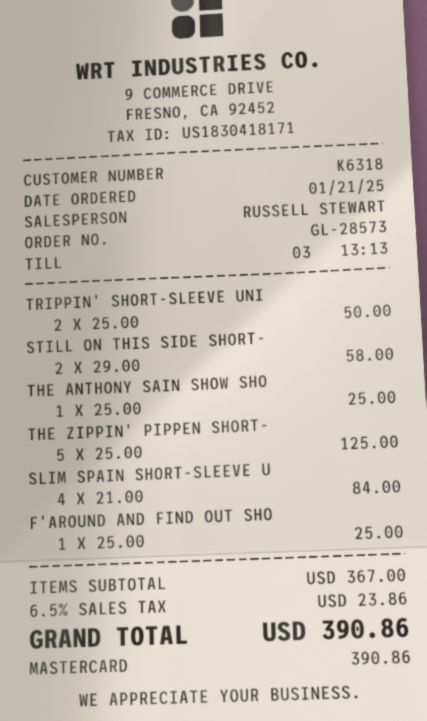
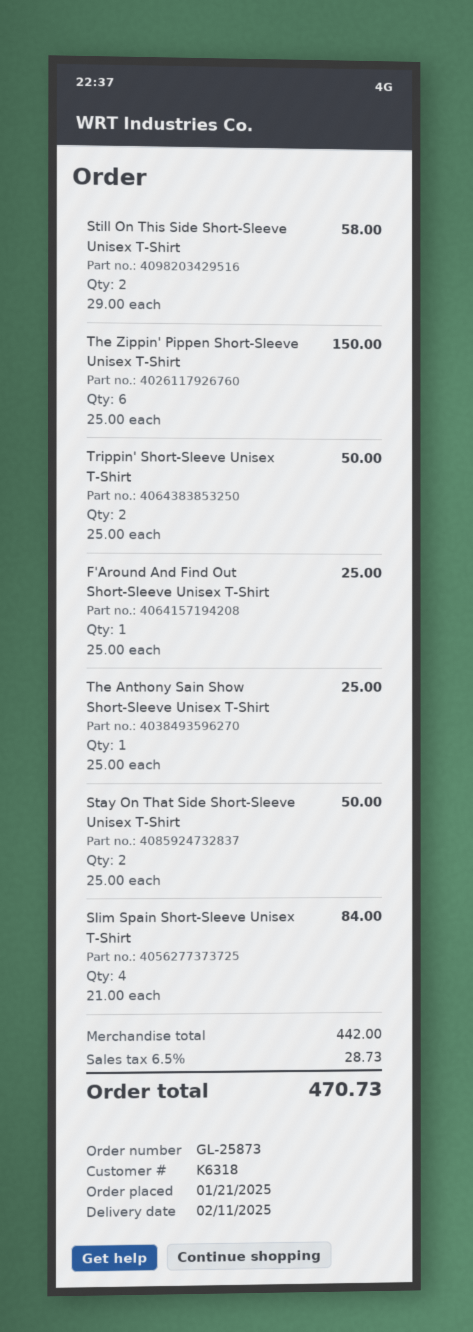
order number: GL-28573 -> GL-25873
THE ZIPPIN' PIPPEN SHORT-: 5 x 25.00 = 125.00 -> 6 x 25.00 = 150.00
Stay On That Side Short-Sleeve Unisex T-Shirt: none -> 2 x 25.00 = 50.00
subtotal: 367.00 -> 442.00
tax: 6.5% = 23.86 -> 6.5% = 28.73
total: 390.86 -> 470.73

